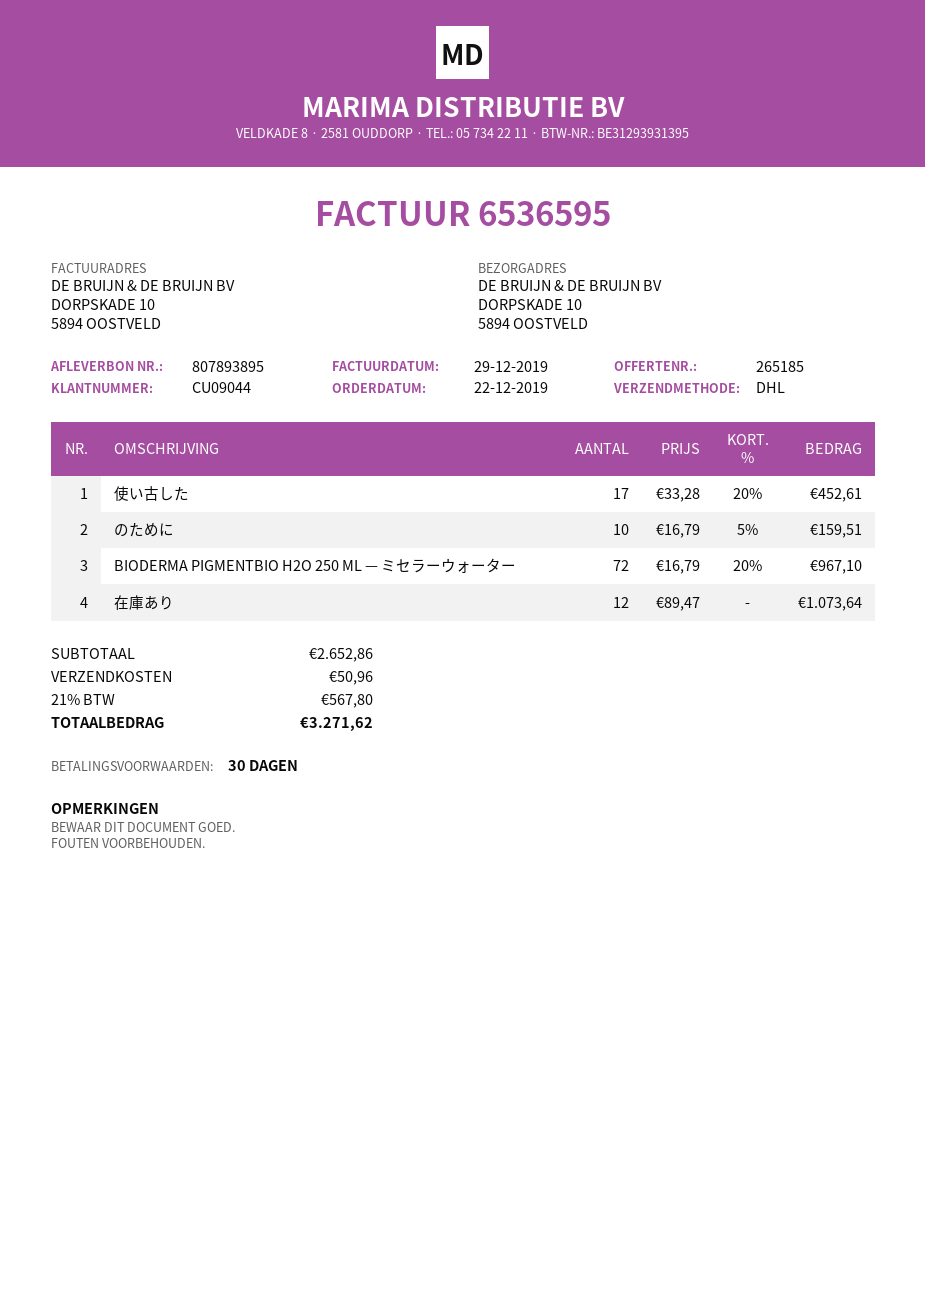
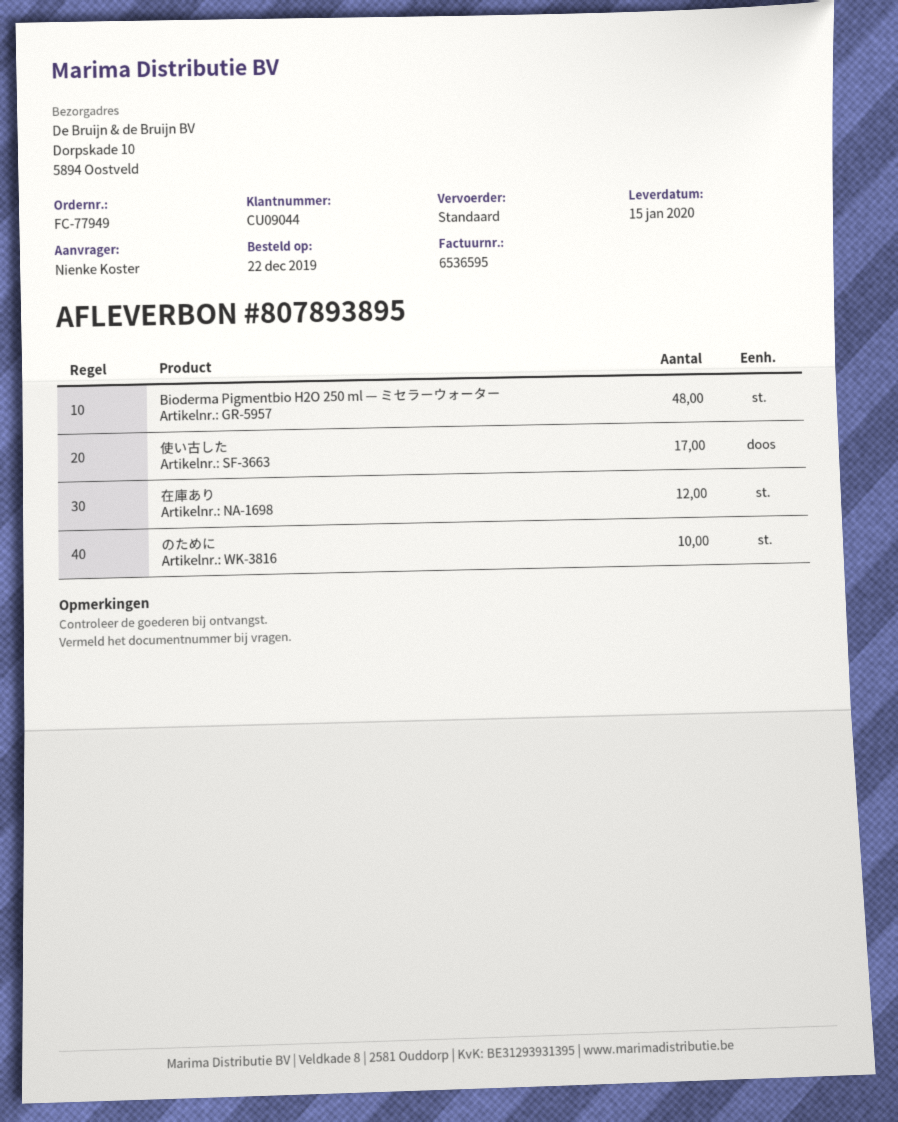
shipping method: DHL -> standard
BIODERMA PIGMENTBIO H2O 250 ML — ミセラーウォーター: 72 -> 48

